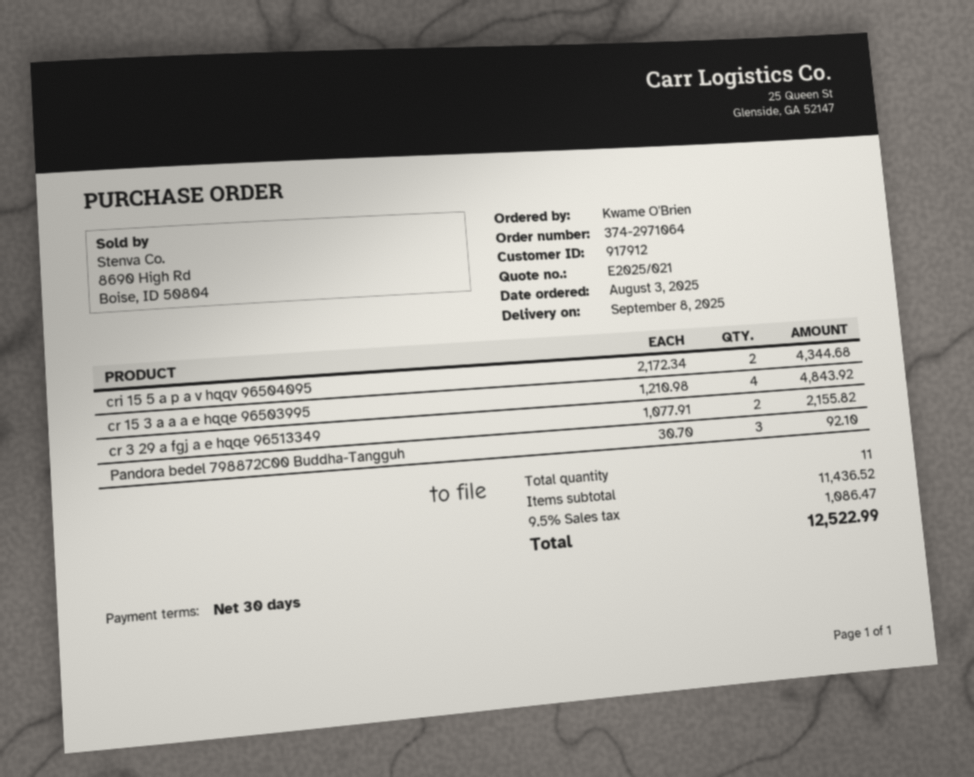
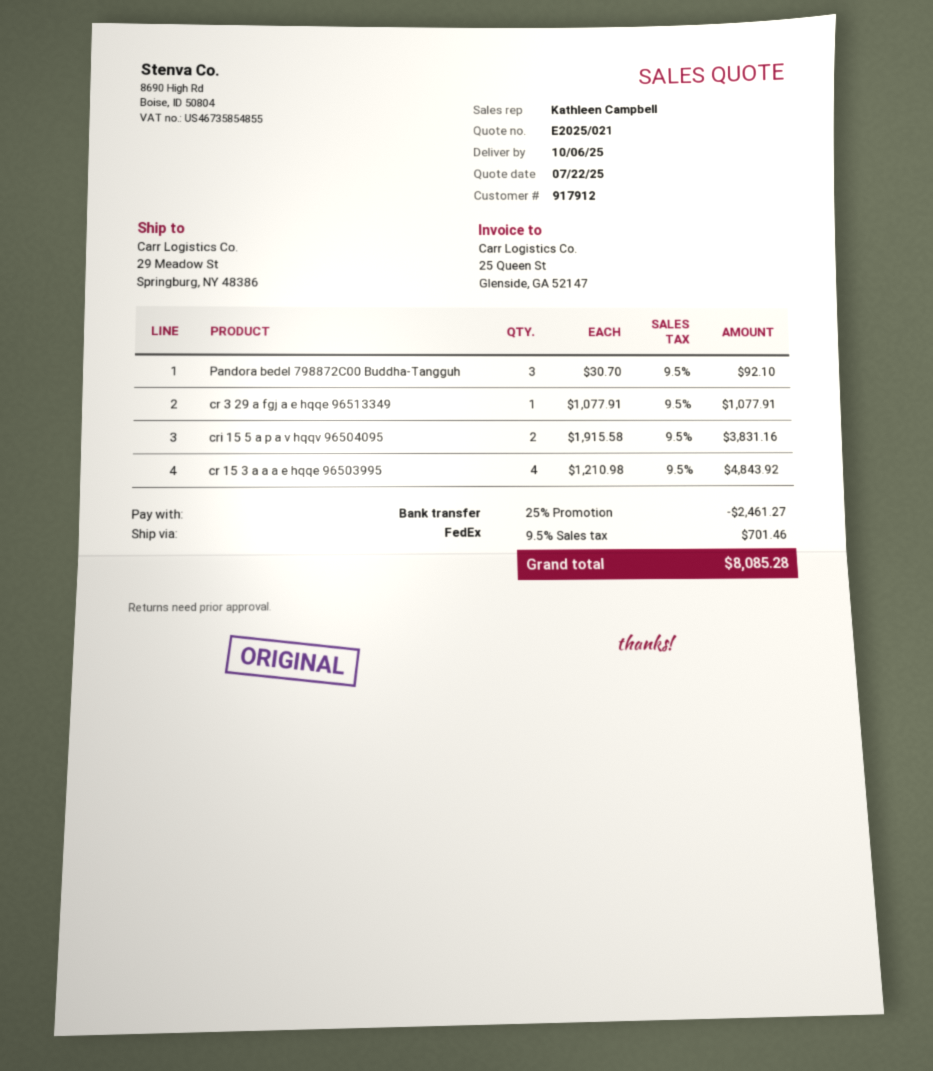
delivery date: 2025-09-08 -> 2025-10-06
cri 15 5 a p a v hqqv 96504095: 2 x 2172.34 = 4344.68 -> 2 x 1915.58 = 3831.16
cr 3 29 a fgj a e hqqe 96513349: 2 x 1077.91 = 2155.82 -> 1 x 1077.91 = 1077.91
discount: none -> 25% = 2461.27
tax: 9.5% = 1086.47 -> 9.5% = 701.46
total: 12522.99 -> 8085.28

